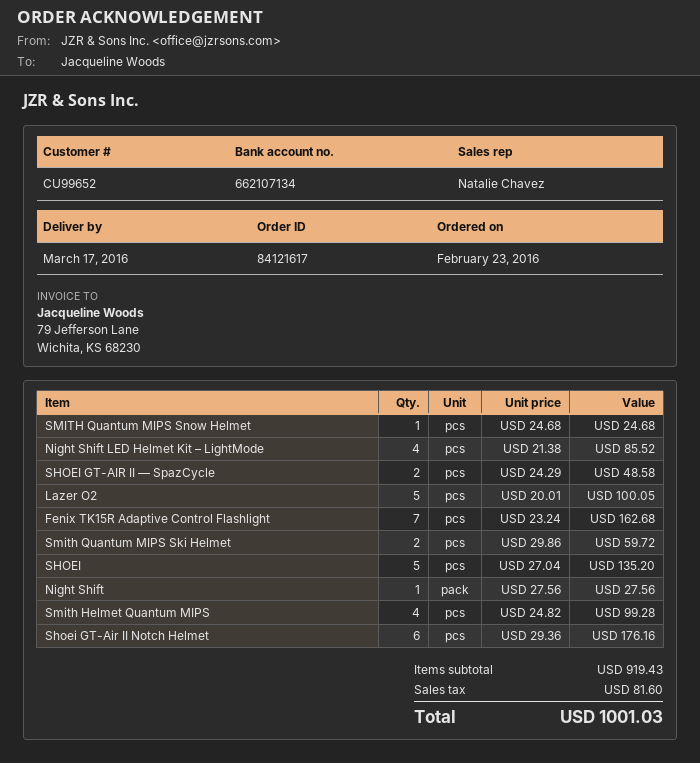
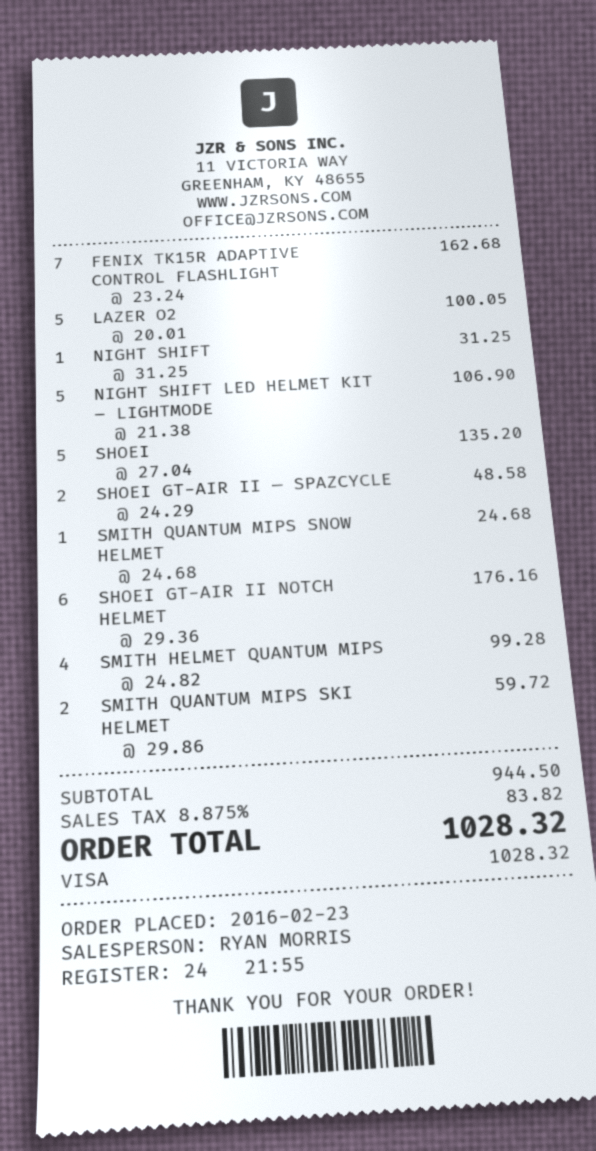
sales rep: Natalie Chavez -> RYAN MORRIS
Night Shift LED Helmet Kit – LightMode: 4 x 21.38 = 85.52 -> 5 x 21.38 = 106.90
Night Shift: 1 x 27.56 = 27.56 -> 1 x 31.25 = 31.25
subtotal: 919.43 -> 944.50
tax: 81.60 -> 83.82
total: 1001.03 -> 1028.32

